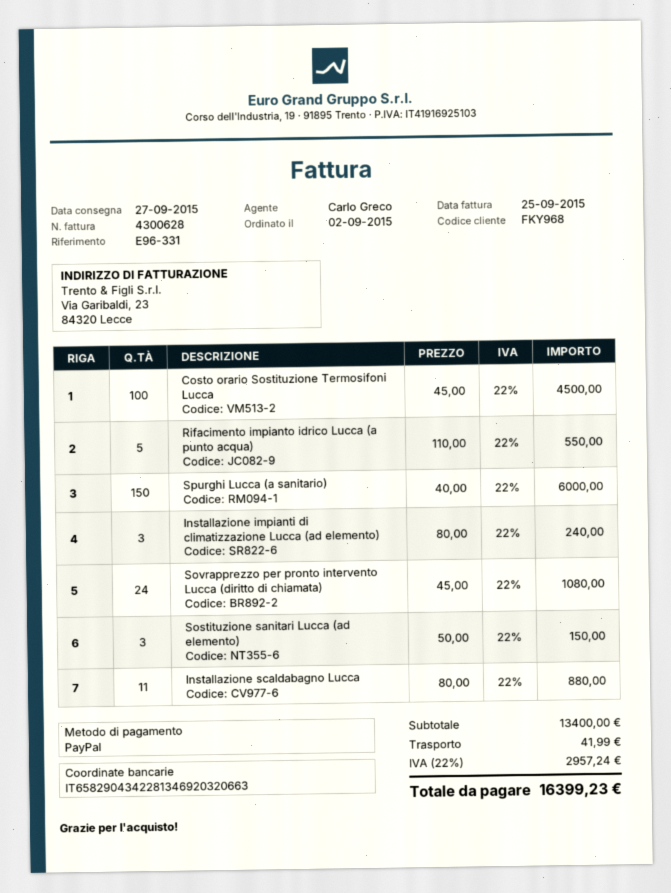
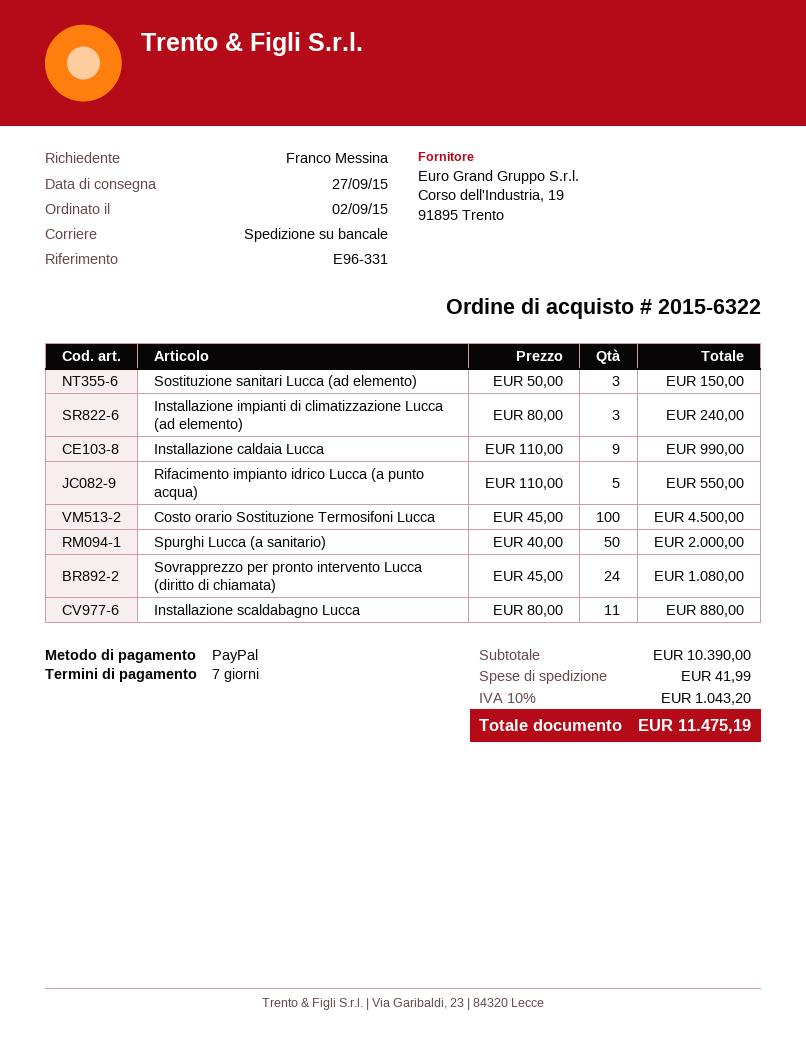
Spurghi Lucca (a sanitario): 150 x 40.00 = 6000.00 -> 50 x 40.00 = 2000.00
Installazione caldaia Lucca: none -> 9 x 110.00 = 990.00
subtotal: 13400.00 -> 10390.00
tax: 22% = 2957.24 -> 10% = 1043.20
total: 16399.23 -> 11475.19

